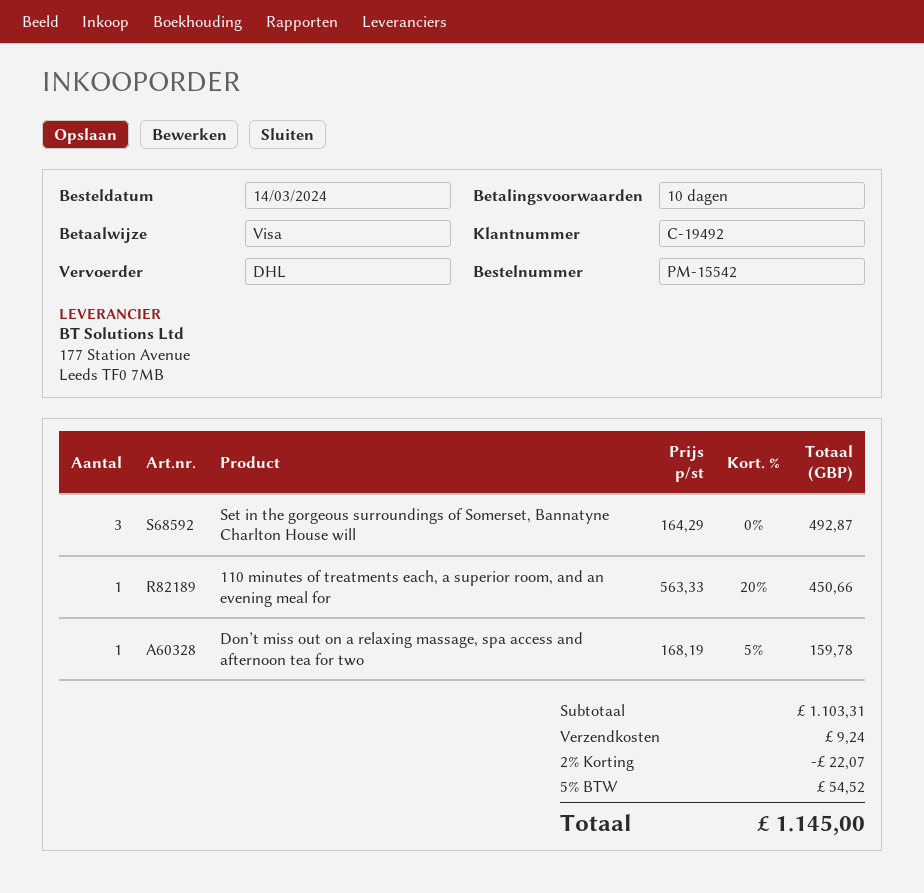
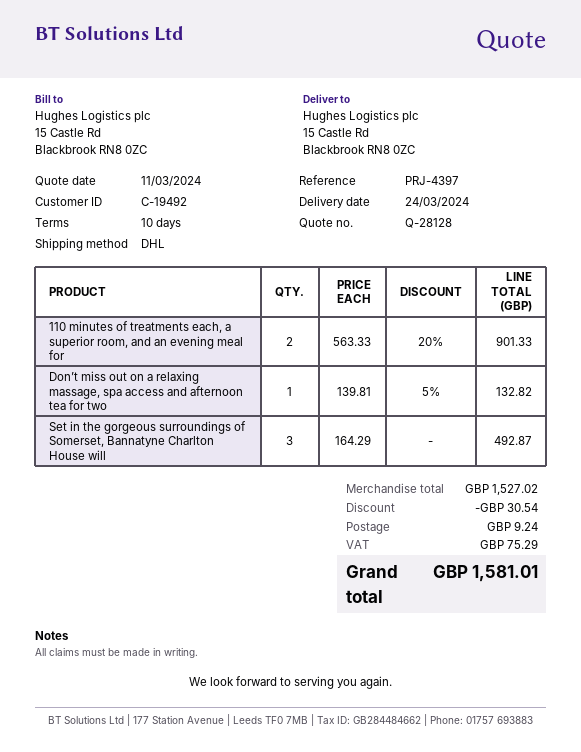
110 minutes of treatments each, a superior room, and an evening meal for: 1 x 563.33 - 20% = 450.66 -> 2 x 563.33 - 20% = 901.33
Don’t miss out on a relaxing massage, spa access and afternoon tea for two: 1 x 168.19 - 5% = 159.78 -> 1 x 139.81 - 5% = 132.82
subtotal: 1103.31 -> 1527.02
discount: 22.07 -> 30.54
tax: 54.52 -> 75.29
total: 1145.00 -> 1581.01

